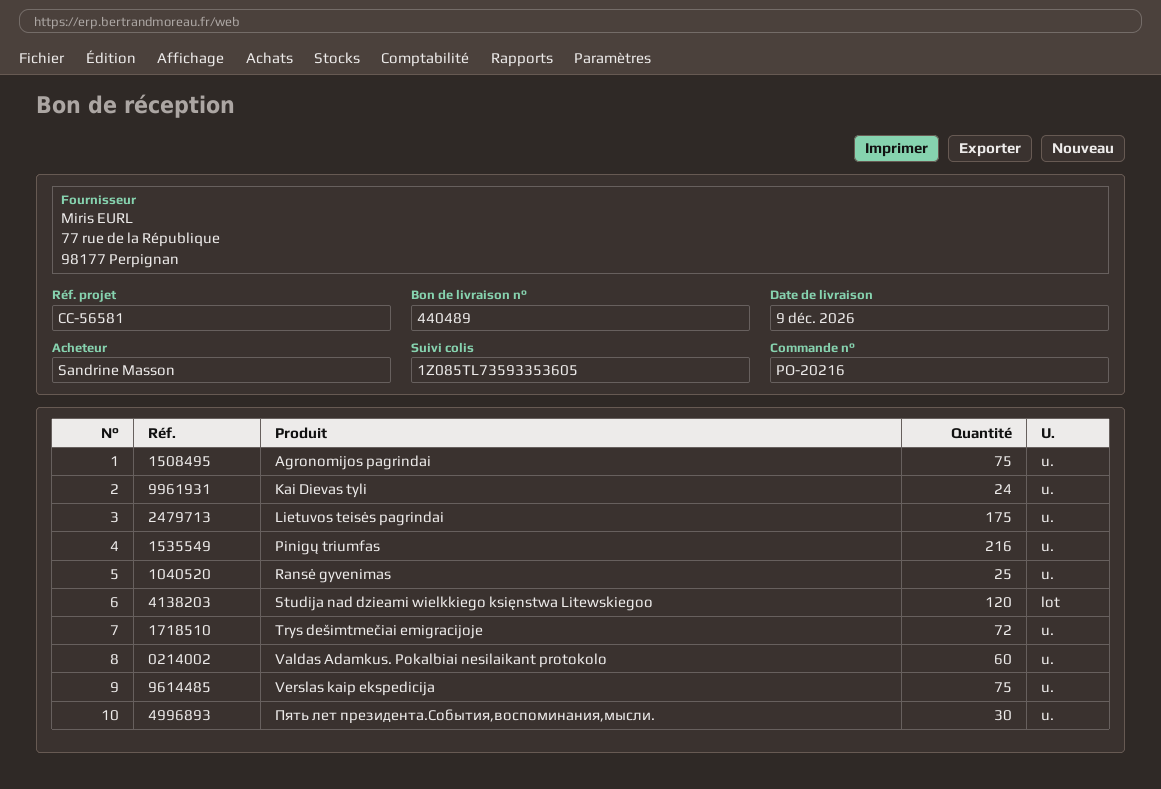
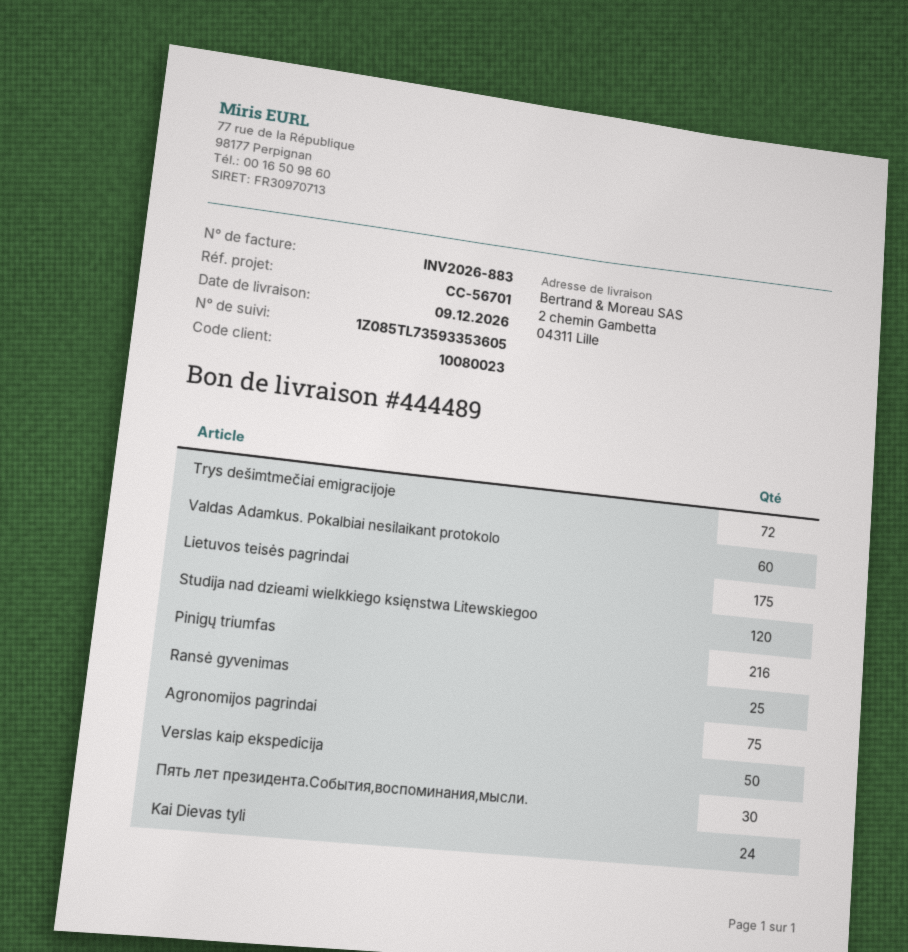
delivery note number: 440489 -> 444489
reference: CC-56581 -> CC-56701
Verslas kaip ekspedicija: 75 -> 50

